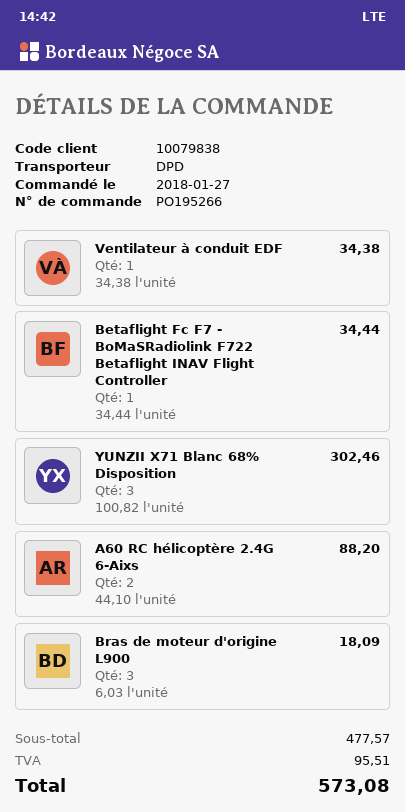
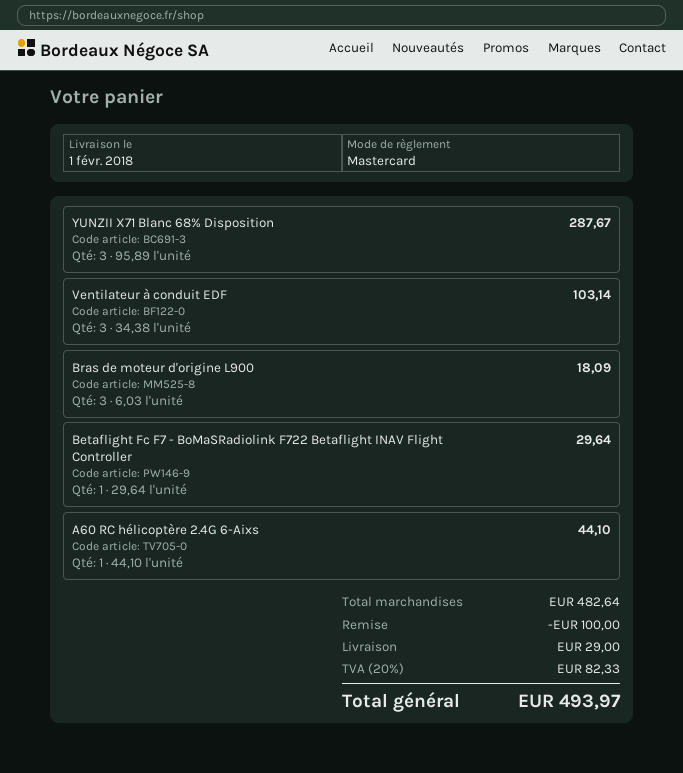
Ventilateur à conduit EDF: 1 x 34.38 = 34.38 -> 3 x 34.38 = 103.14
Betaflight Fc F7 - BoMaSRadiolink F722 Betaflight INAV Flight Controller: 1 x 34.44 = 34.44 -> 1 x 29.64 = 29.64
YUNZII X71 Blanc 68% Disposition: 3 x 100.82 = 302.46 -> 3 x 95.89 = 287.67
A60 RC hélicoptère 2.4G 6-Aixs: 2 x 44.10 = 88.20 -> 1 x 44.10 = 44.10
subtotal: 477.57 -> 482.64
discount: none -> 100.00
shipping: none -> 29.00
tax: 95.51 -> 82.33
total: 573.08 -> 493.97

